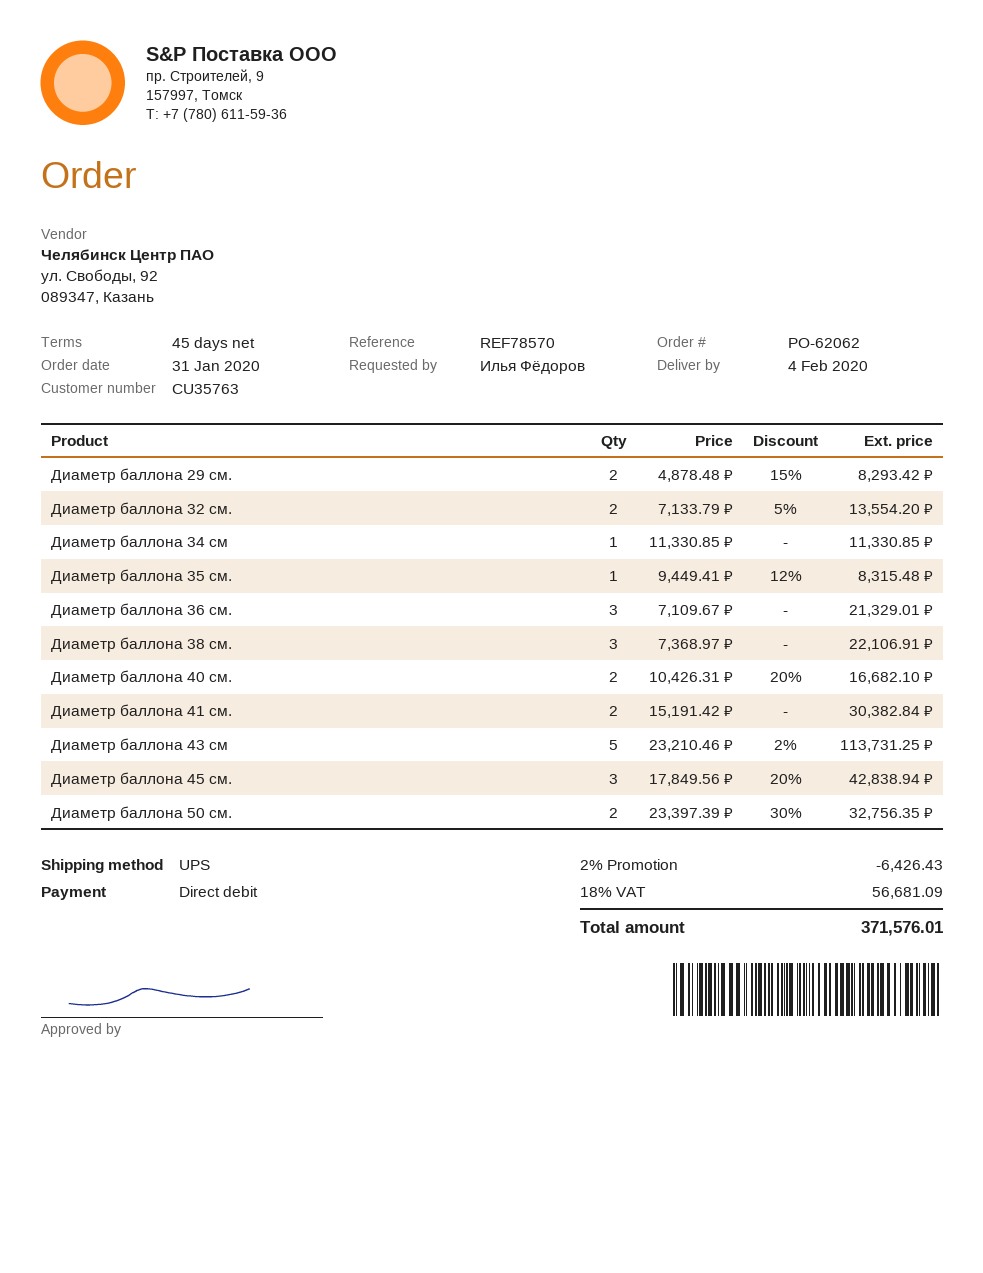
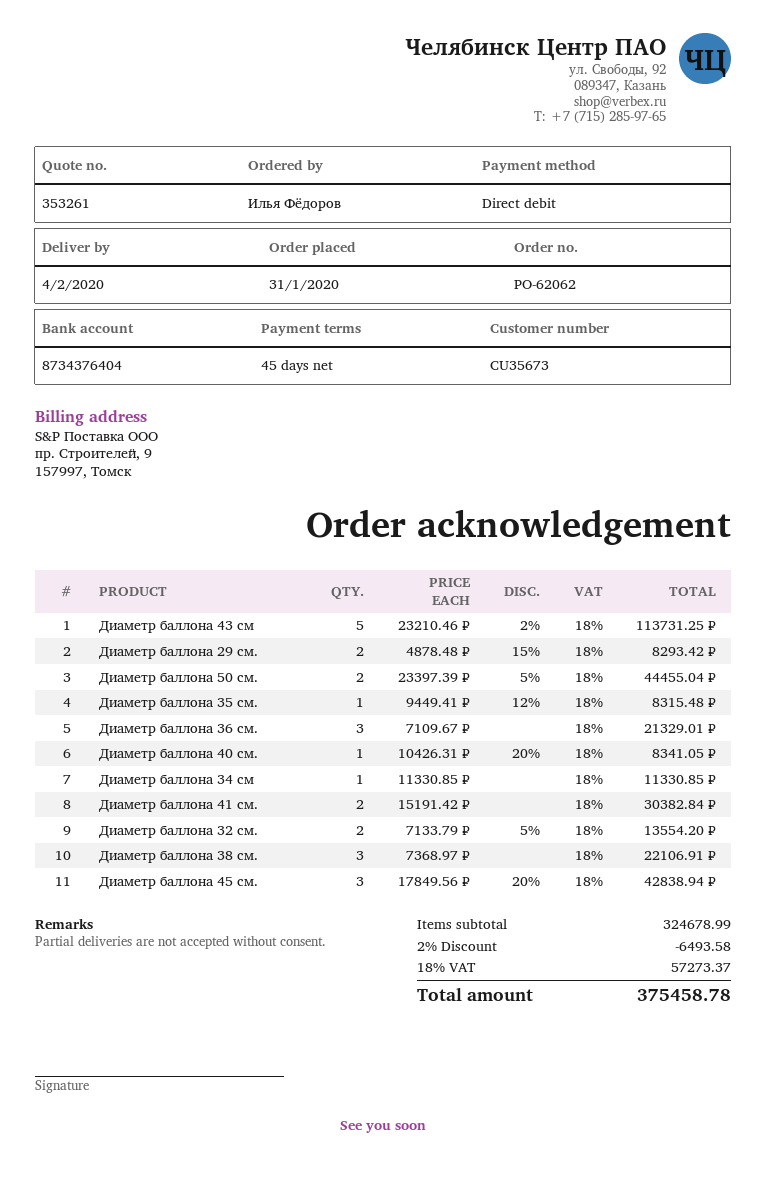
customer number: CU35763 -> CU35673
Диаметр баллона 40 см.: 2 x 10426.31 - 20% = 16682.10 -> 1 x 10426.31 - 20% = 8341.05
Диаметр баллона 50 см.: 2 x 23397.39 - 30% = 32756.35 -> 2 x 23397.39 - 5% = 44455.04
discount: 2% = 6426.43 -> 2% = 6493.58
tax: 18% = 56681.09 -> 18% = 57273.37
total: 371576.01 -> 375458.78

